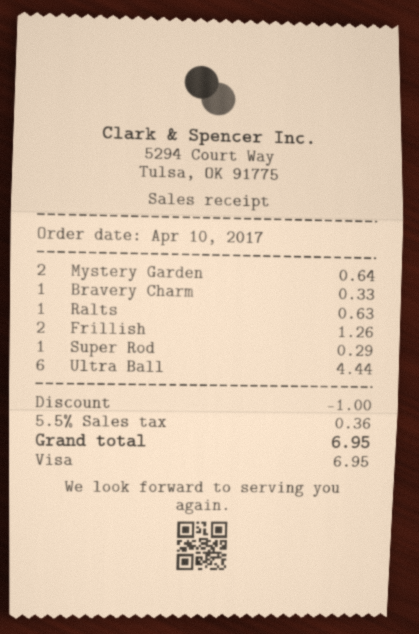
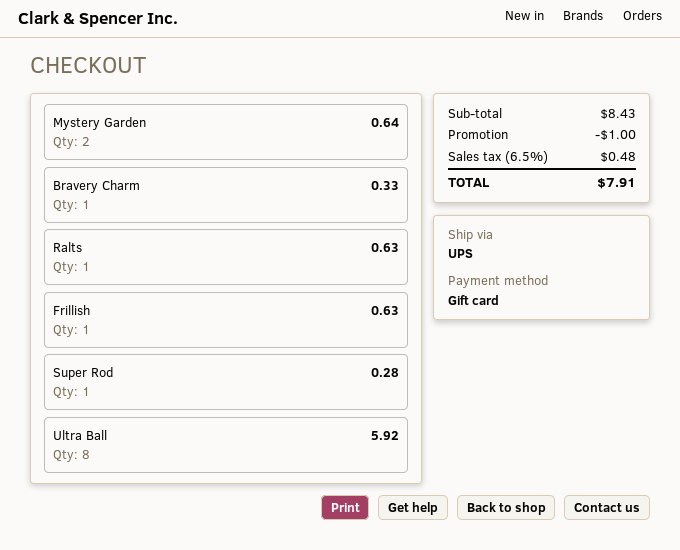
payment method: Visa -> gift card
Frillish: 2 for 1.26 -> 1 for 0.63
Super Rod: 1 for 0.29 -> 1 for 0.28
Ultra Ball: 6 for 4.44 -> 8 for 5.92
tax: 5.5% = 0.36 -> 6.5% = 0.48
total: 6.95 -> 7.91

